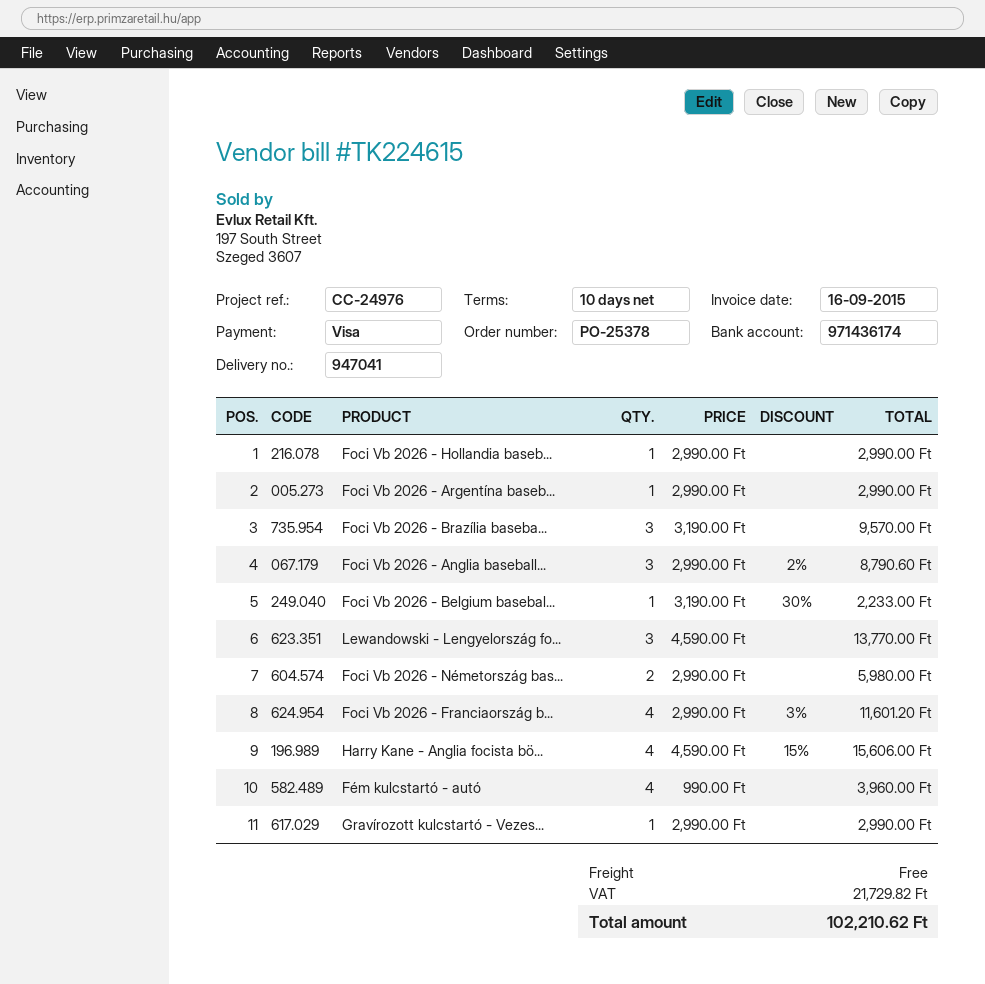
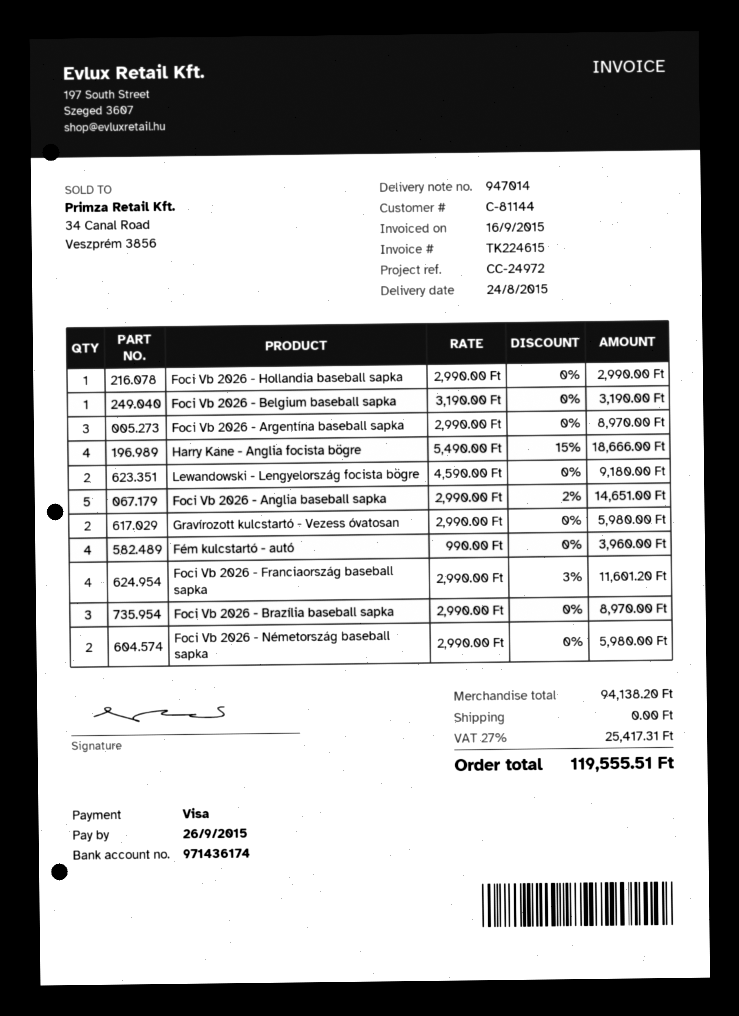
delivery note number: 947041 -> 947014
reference: CC-24976 -> CC-24972
Foci Vb 2026 - Argentína baseb...: 1 x 2990.00 = 2990.00 -> 3 x 2990.00 = 8970.00
Foci Vb 2026 - Brazília baseba...: 3 x 3190.00 = 9570.00 -> 3 x 2990.00 = 8970.00
Foci Vb 2026 - Anglia baseball...: 3 x 2990.00 - 2% = 8790.60 -> 5 x 2990.00 - 2% = 14651.00
Foci Vb 2026 - Belgium basebal...: 1 x 3190.00 - 30% = 2233.00 -> 1 x 3190.00 = 3190.00
Lewandowski - Lengyelország fo...: 3 x 4590.00 = 13770.00 -> 2 x 4590.00 = 9180.00
Harry Kane - Anglia focista bö...: 4 x 4590.00 - 15% = 15606.00 -> 4 x 5490.00 - 15% = 18666.00
Gravírozott kulcstartó - Vezes...: 1 x 2990.00 = 2990.00 -> 2 x 2990.00 = 5980.00
tax: 21729.82 -> 25417.31
total: 102210.62 -> 119555.51

